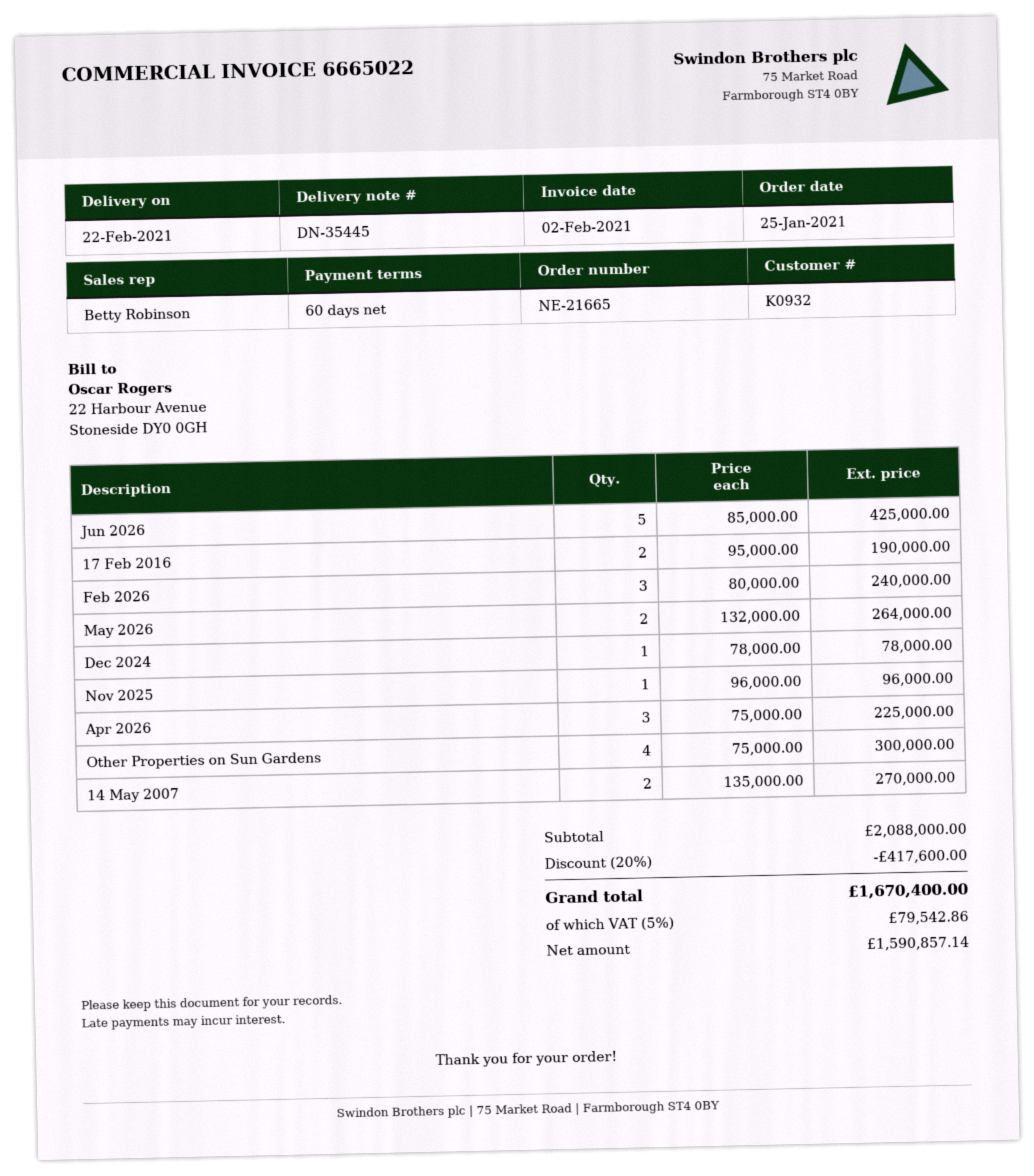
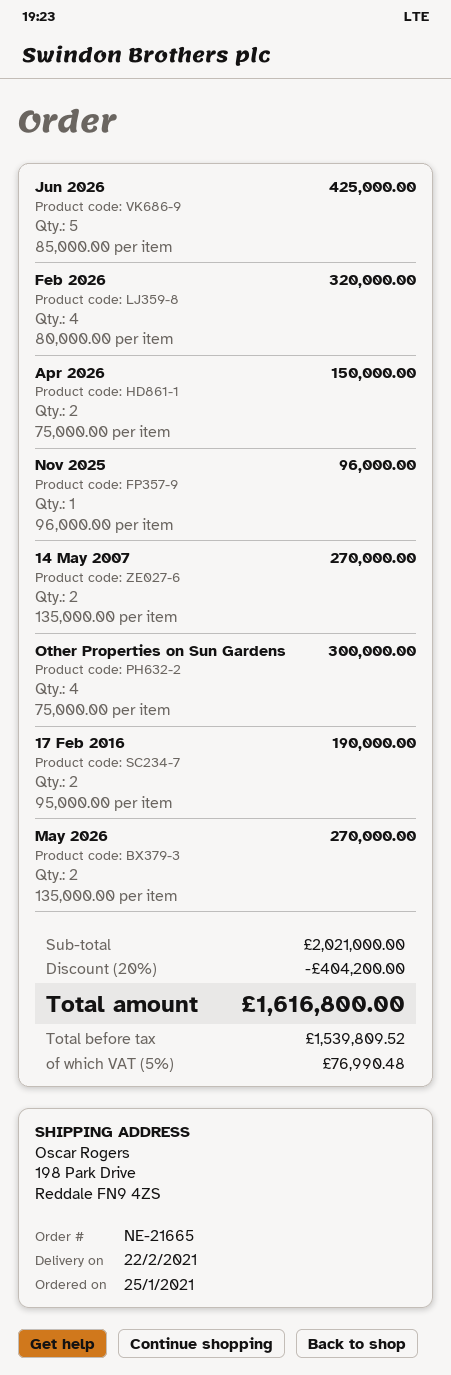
Feb 2026: 3 x 80000.00 = 240000.00 -> 4 x 80000.00 = 320000.00
May 2026: 2 x 132000.00 = 264000.00 -> 2 x 135000.00 = 270000.00
Dec 2024: 1 x 78000.00 = 78000.00 -> none
Apr 2026: 3 x 75000.00 = 225000.00 -> 2 x 75000.00 = 150000.00
subtotal: 2088000.00 -> 2021000.00
discount: 20% = 417600.00 -> 20% = 404200.00
net: 1590857.14 -> 1539809.52
tax: 5% = 79542.86 -> 5% = 76990.48
total: 1670400.00 -> 1616800.00

